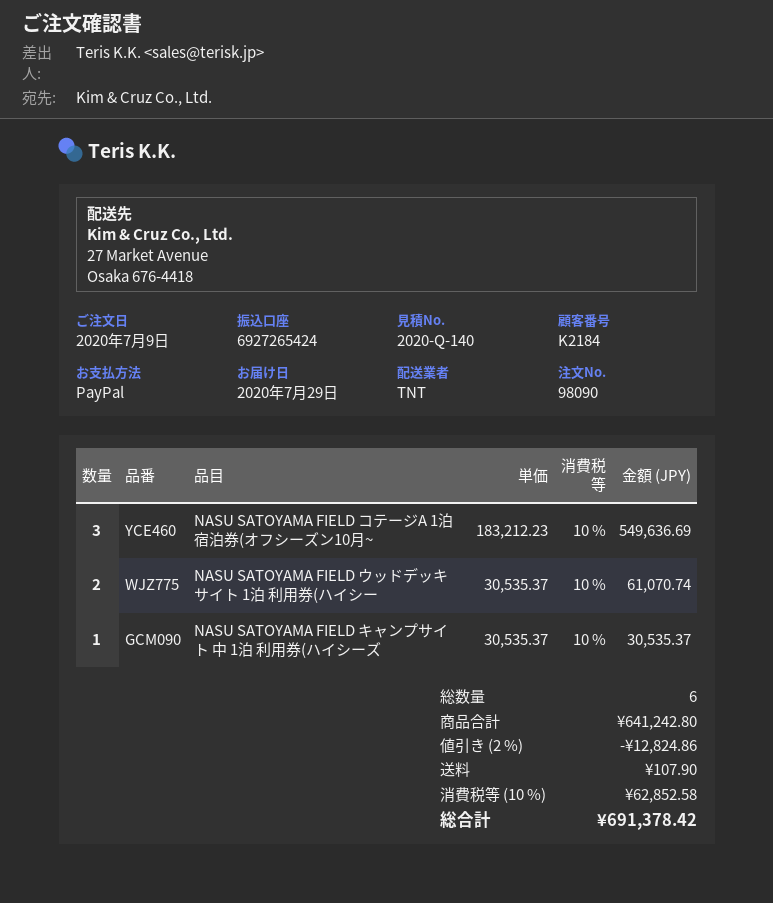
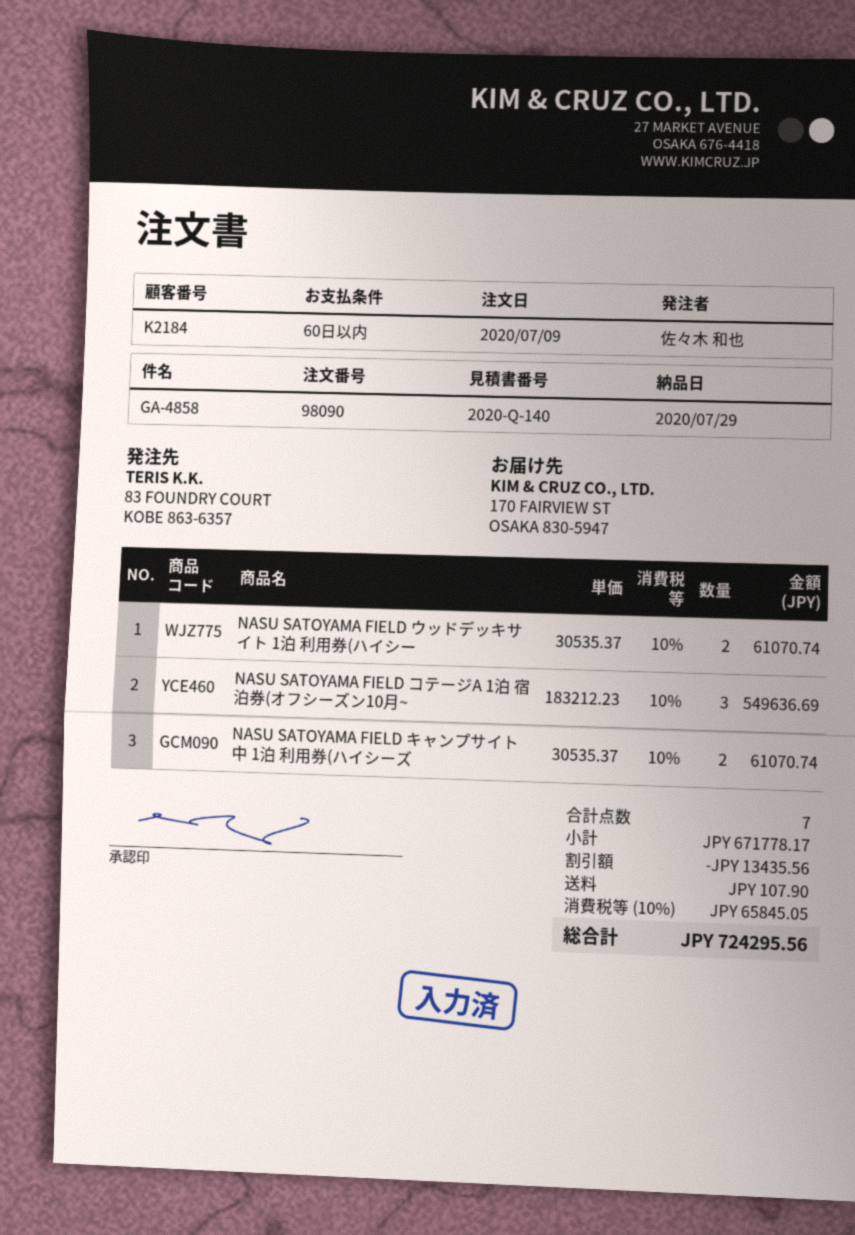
ship to: 27 Market Avenue, Osaka 676-4418 -> 170 FAIRVIEW ST, OSAKA 830-5947
NASU SATOYAMA FIELD キャンプサイト 中 1泊 利用券(ハイシーズ: 1 x 30535.37 = 30535.37 -> 2 x 30535.37 = 61070.74
total quantity: 6 -> 7
subtotal: 641242.80 -> 671778.17
discount: 12824.86 -> 13435.56
tax: 10% = 62852.58 -> 10% = 65845.05
total: 691378.42 -> 724295.56

